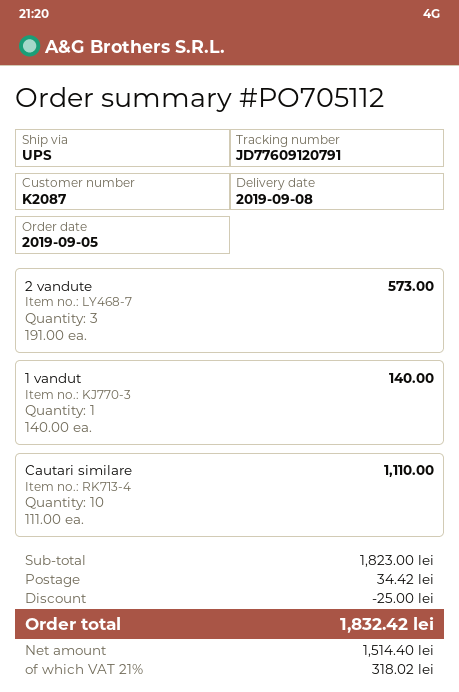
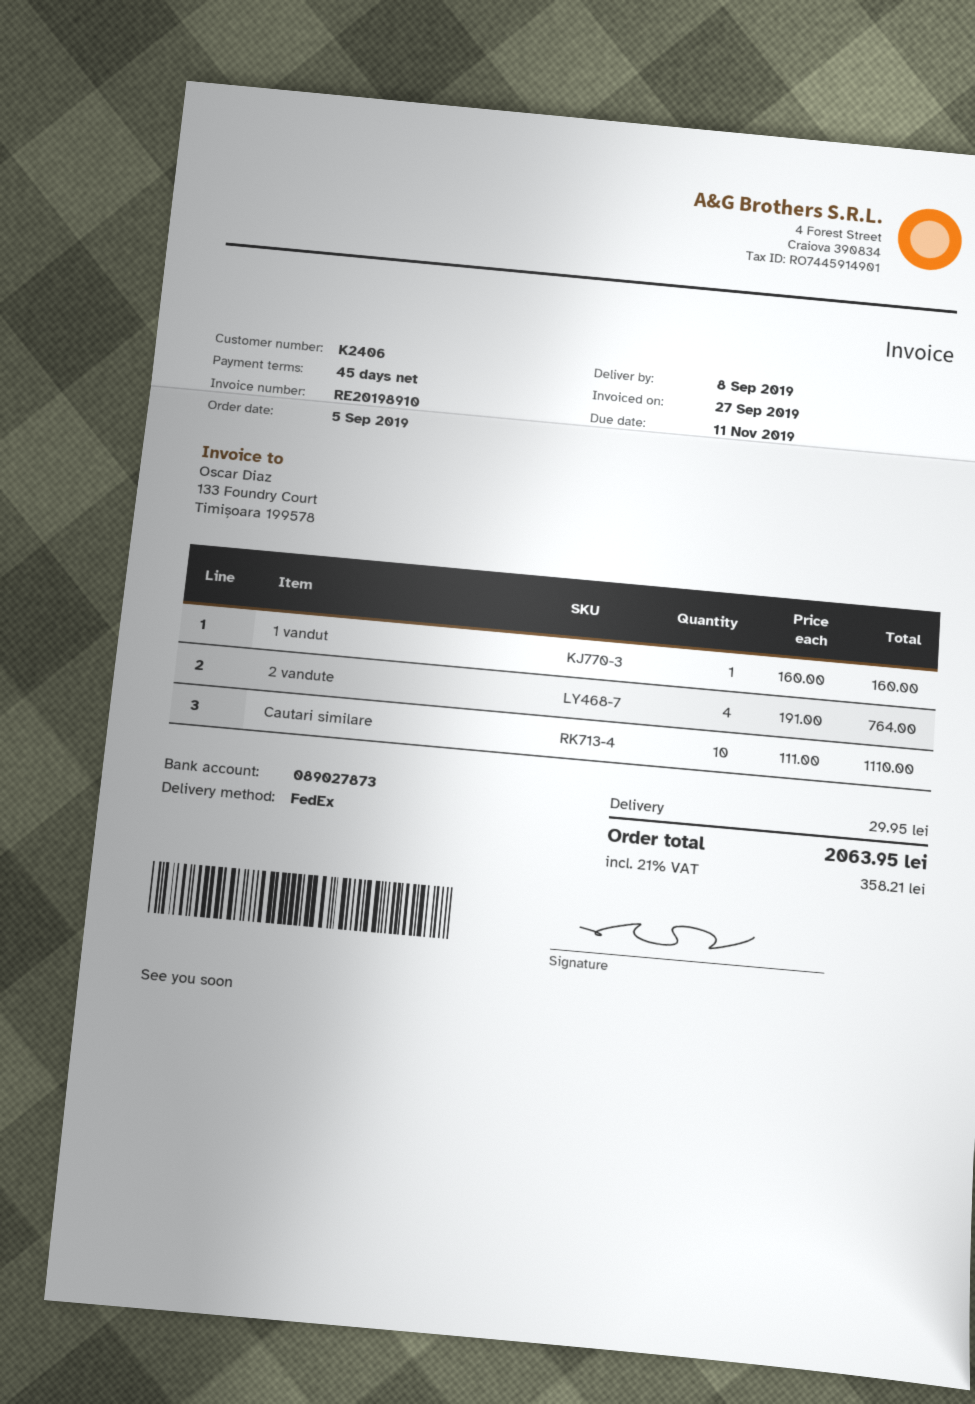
customer number: K2087 -> K2406
shipping method: UPS -> FedEx
2 vandute: 3 x 191.00 = 573.00 -> 4 x 191.00 = 764.00
1 vandut: 1 x 140.00 = 140.00 -> 1 x 160.00 = 160.00
discount: 25.00 -> none
shipping: 34.42 -> 29.95
tax: 21% = 318.02 -> 21% = 358.21
total: 1832.42 -> 2063.95

